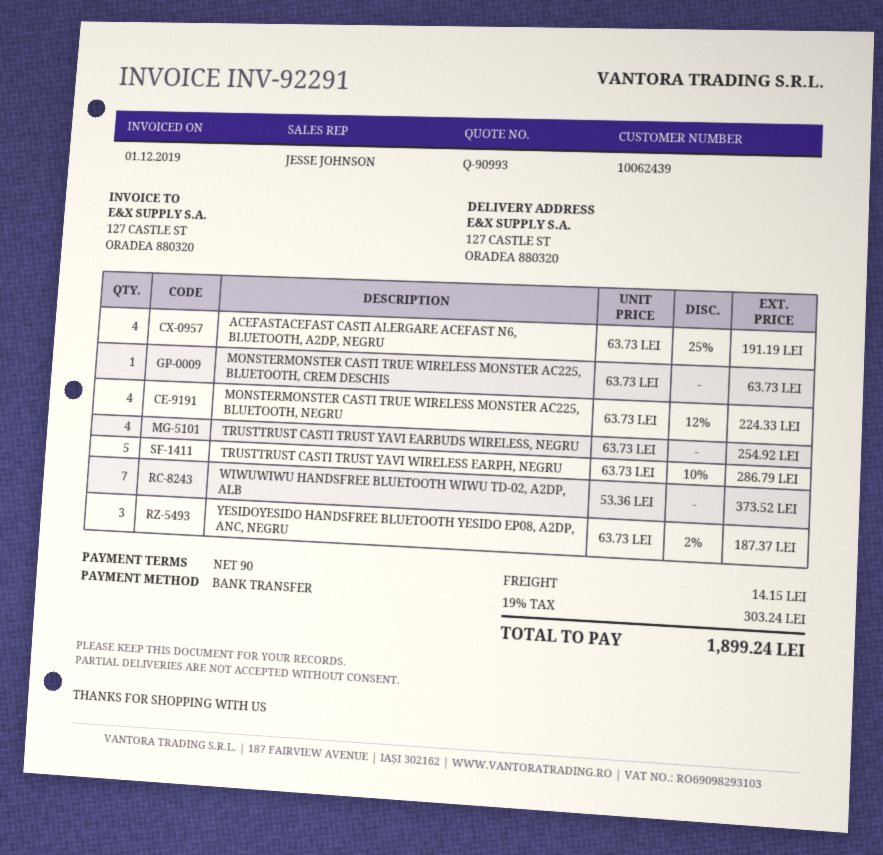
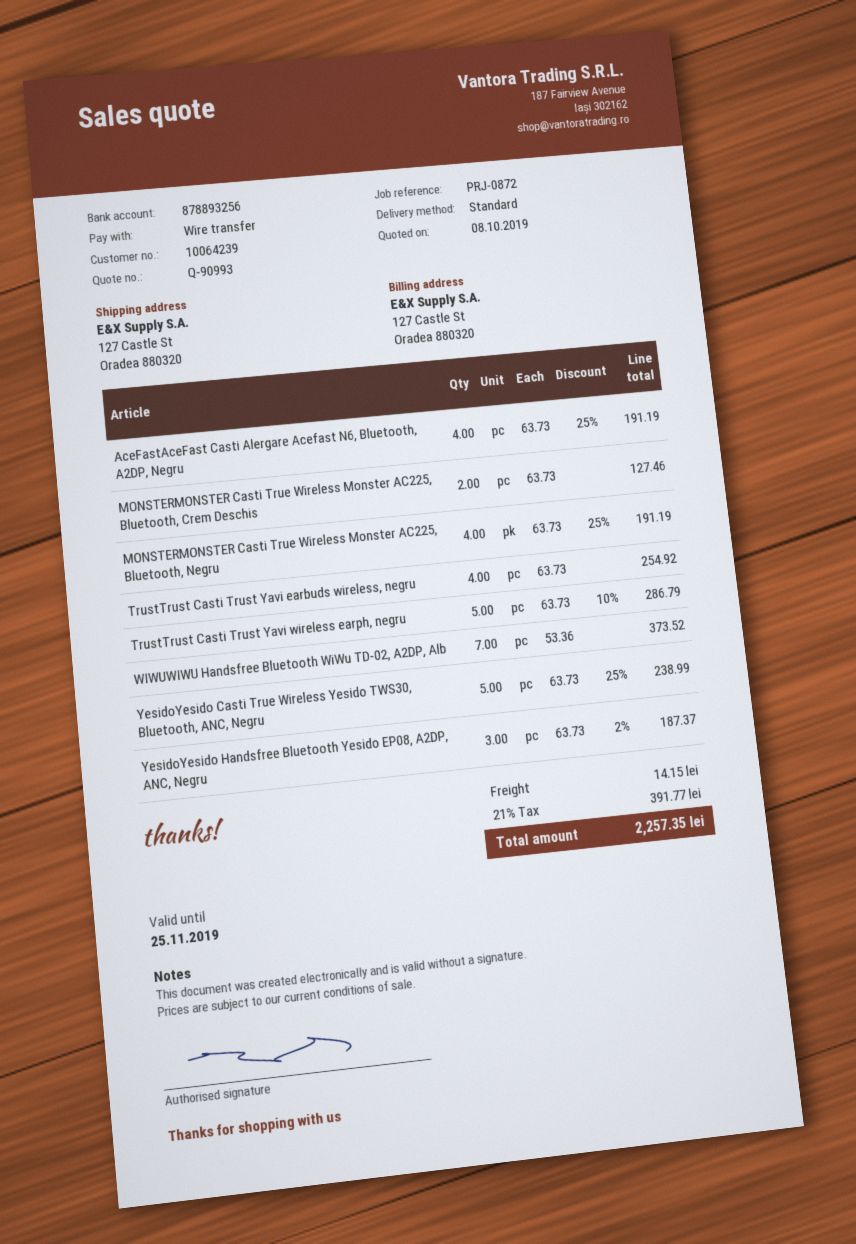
customer number: 10062439 -> 10064239
MONSTERMONSTER CASTI TRUE WIRELESS MONSTER AC225, BLUETOOTH, CREM DESCHIS: 1 x 63.73 = 63.73 -> 2 x 63.73 = 127.46
MONSTERMONSTER CASTI TRUE WIRELESS MONSTER AC225, BLUETOOTH, NEGRU: 4 x 63.73 - 12% = 224.33 -> 4 x 63.73 - 25% = 191.19
YesidoYesido Casti True Wireless Yesido TWS30, Bluetooth, ANC, Negru: none -> 5 x 63.73 - 25% = 238.99
tax: 19% = 303.24 -> 21% = 391.77
total: 1899.24 -> 2257.35

